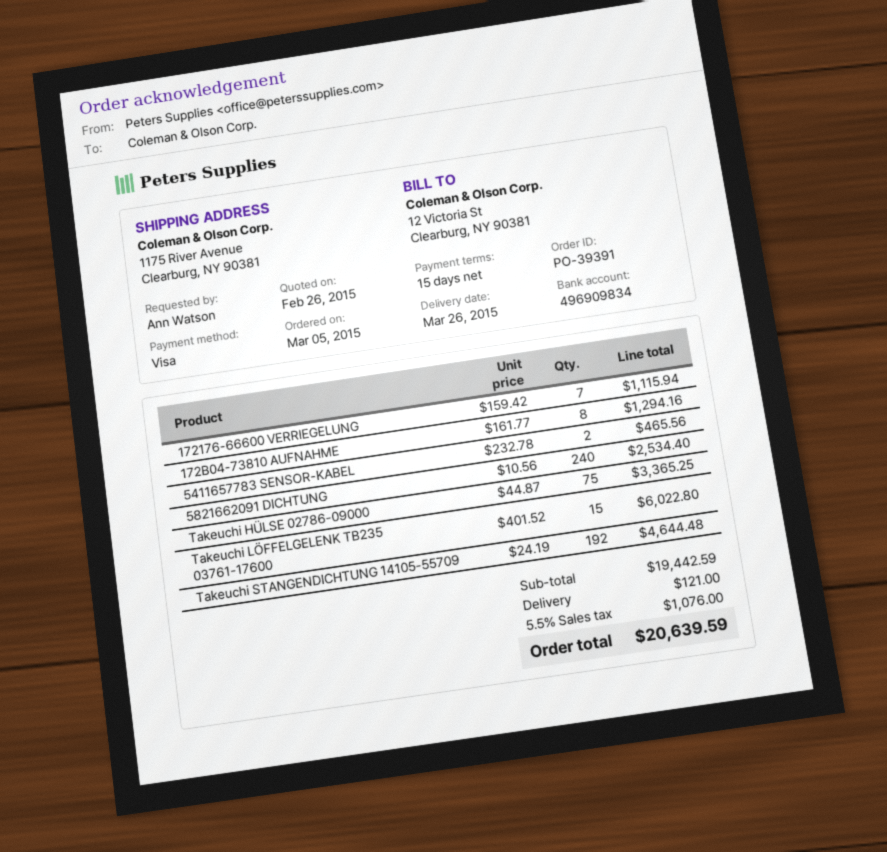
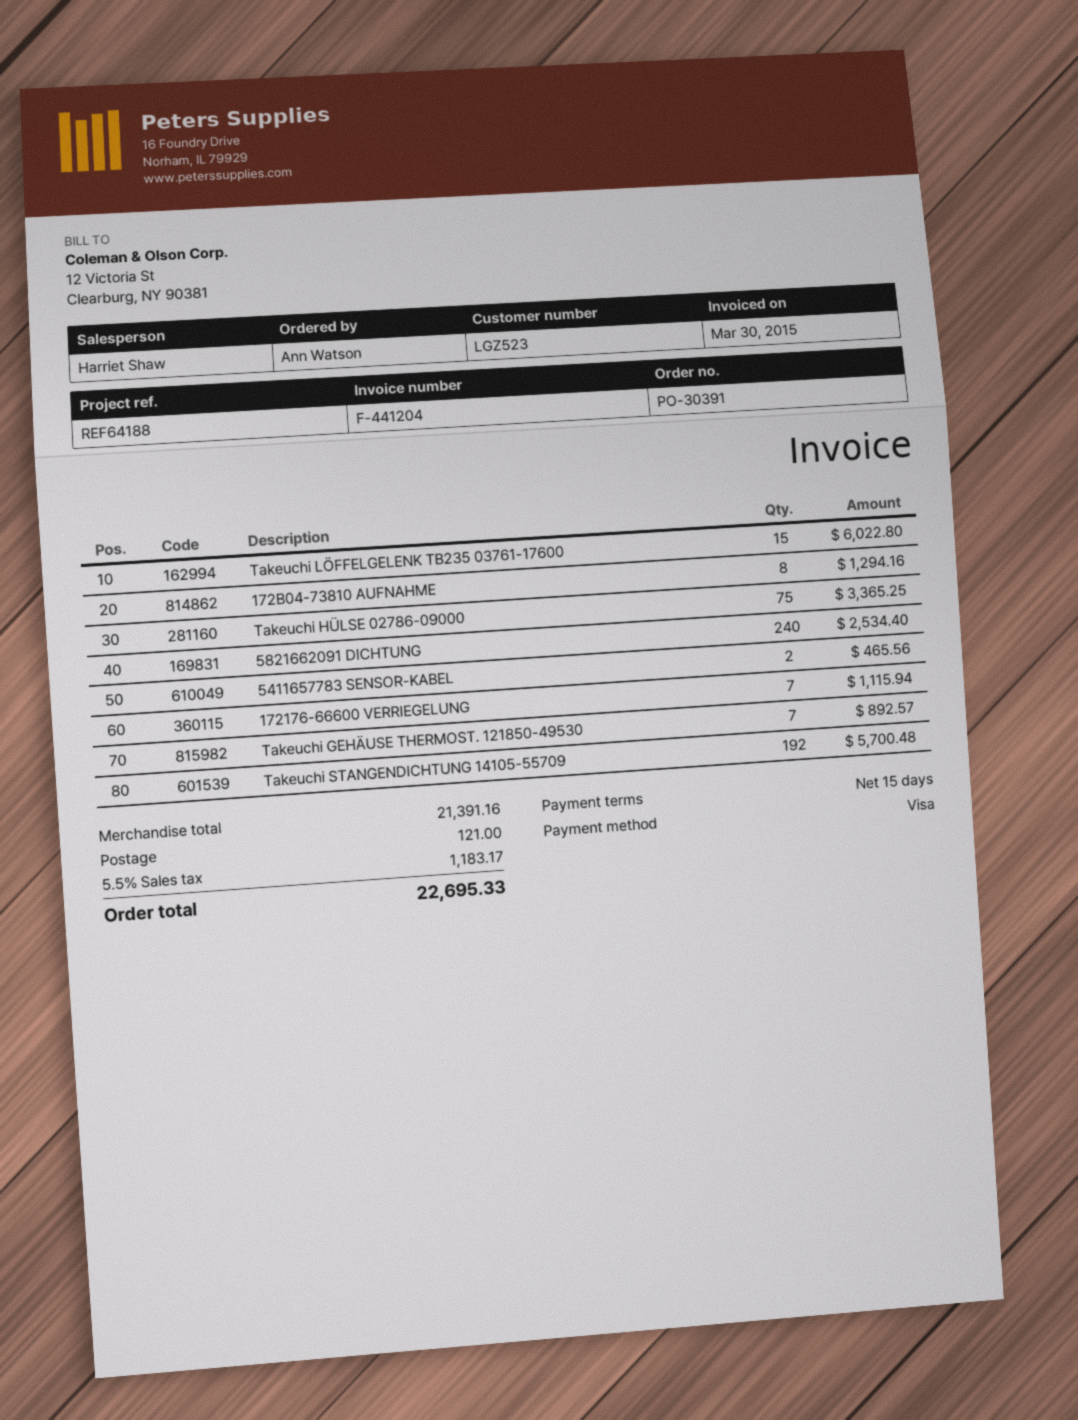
order number: PO-39391 -> PO-30391
Takeuchi STANGENDICHTUNG 14105-55709: 192 for 4644.48 -> 192 for 5700.48
Takeuchi GEHÄUSE THERMOST. 121850-49530: none -> 7 for 892.57
subtotal: 19442.59 -> 21391.16
tax: 5.5% = 1076.00 -> 5.5% = 1183.17
total: 20639.59 -> 22695.33

